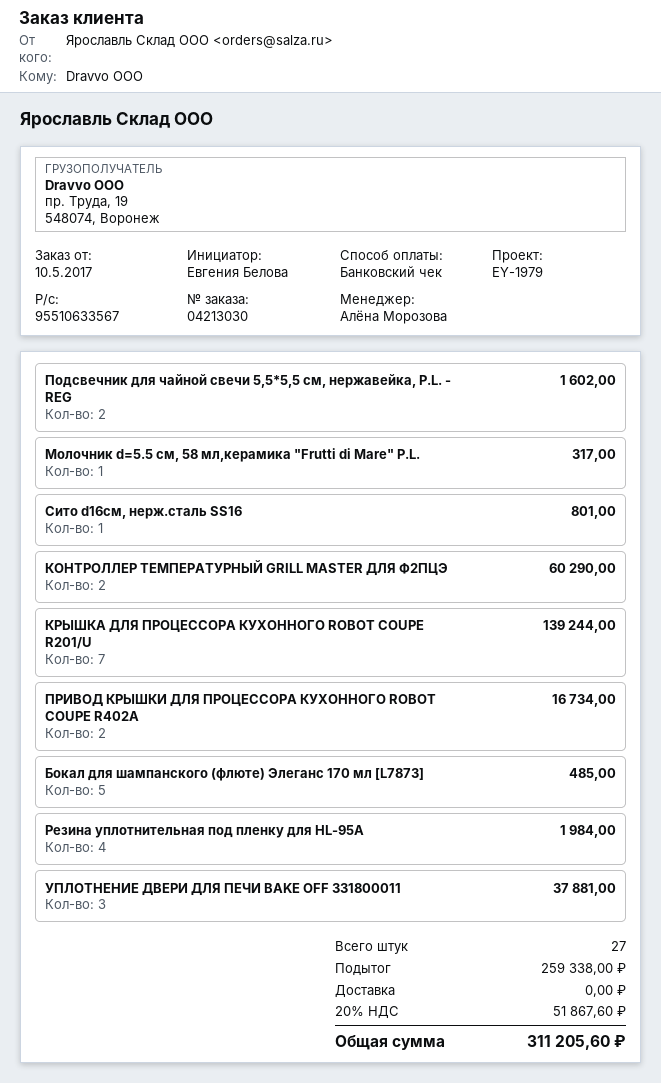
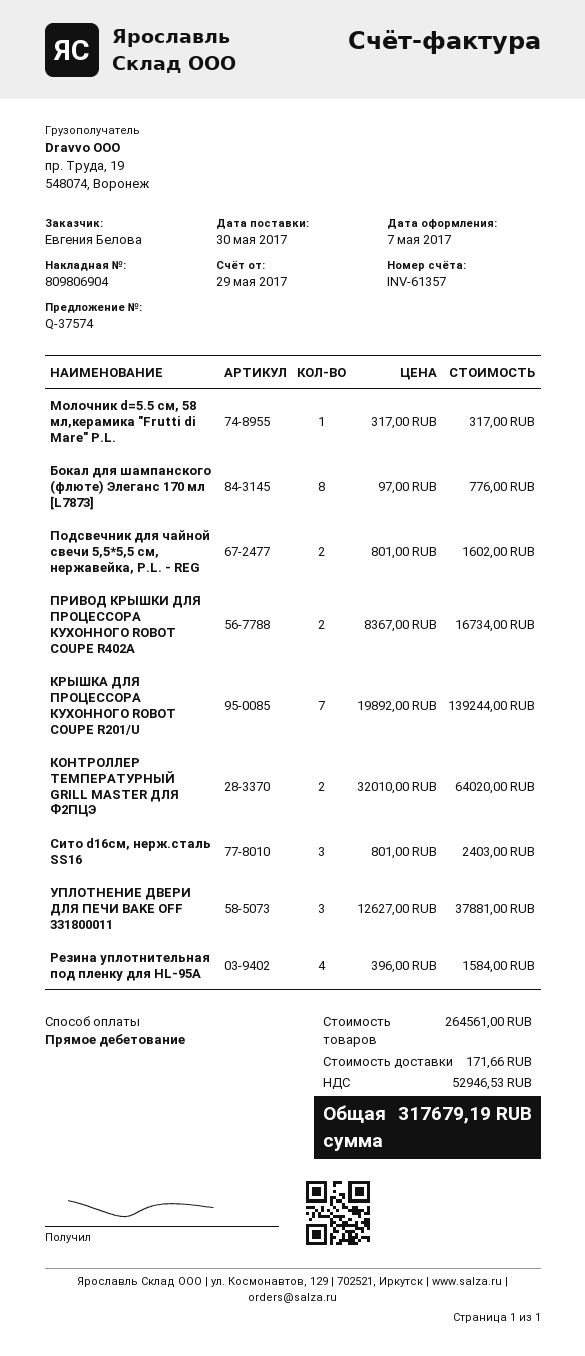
order date: 2017-05-10 -> 2017-05-07
payment method: cheque -> direct debit
Сито d16см, нерж.сталь SS16: 1 for 801.00 -> 3 for 2403.00
КОНТРОЛЛЕР ТЕМПЕРАТУРНЫЙ GRILL MASTER ДЛЯ Ф2ПЦЭ: 2 for 60290.00 -> 2 for 64020.00
Бокал для шампанского (флюте) Элеганс 170 мл [L7873]: 5 for 485.00 -> 8 for 776.00
Резина уплотнительная под пленку для HL-95A: 4 for 1984.00 -> 4 for 1584.00
subtotal: 259338.00 -> 264561.00
shipping: 0.00 -> 171.66
tax: 51867.60 -> 52946.53
total: 311205.60 -> 317679.19

